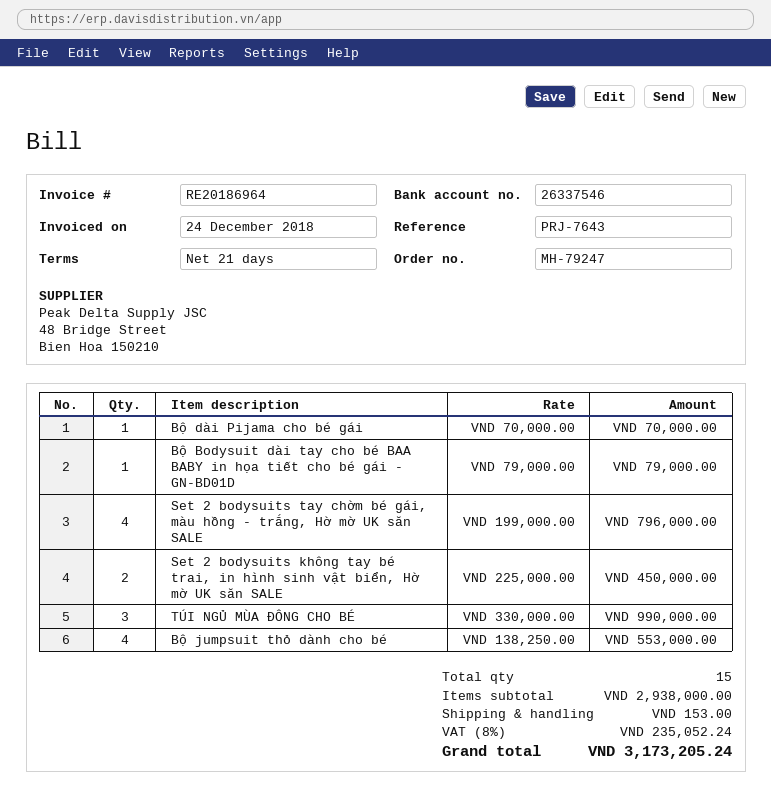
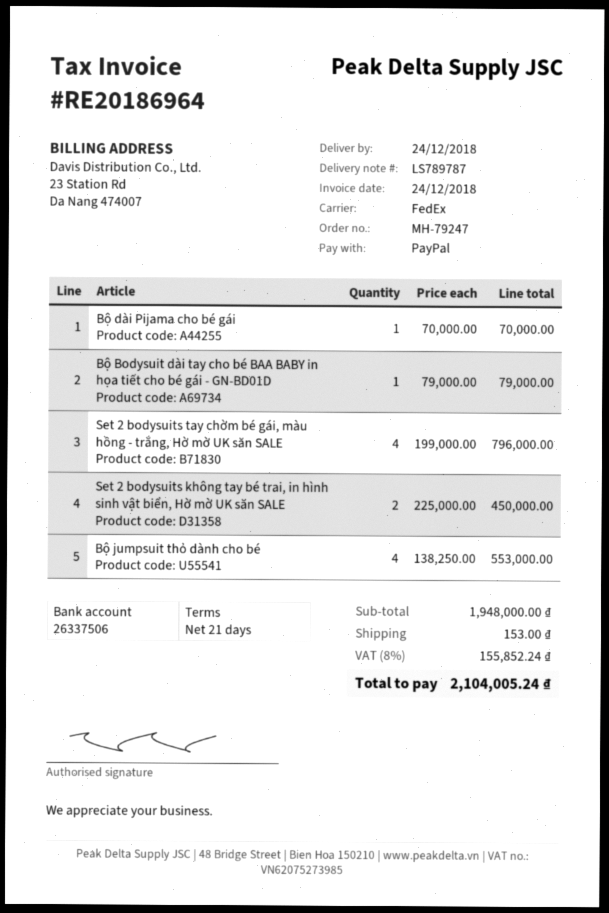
bank account: 26337546 -> 26337506
TÚI NGỦ MÙA ĐÔNG CHO BÉ: 3 x 330000.00 = 990000.00 -> none
subtotal: 2938000.00 -> 1948000.00
tax: 8% = 235052.24 -> 8% = 155852.24
total: 3173205.24 -> 2104005.24

